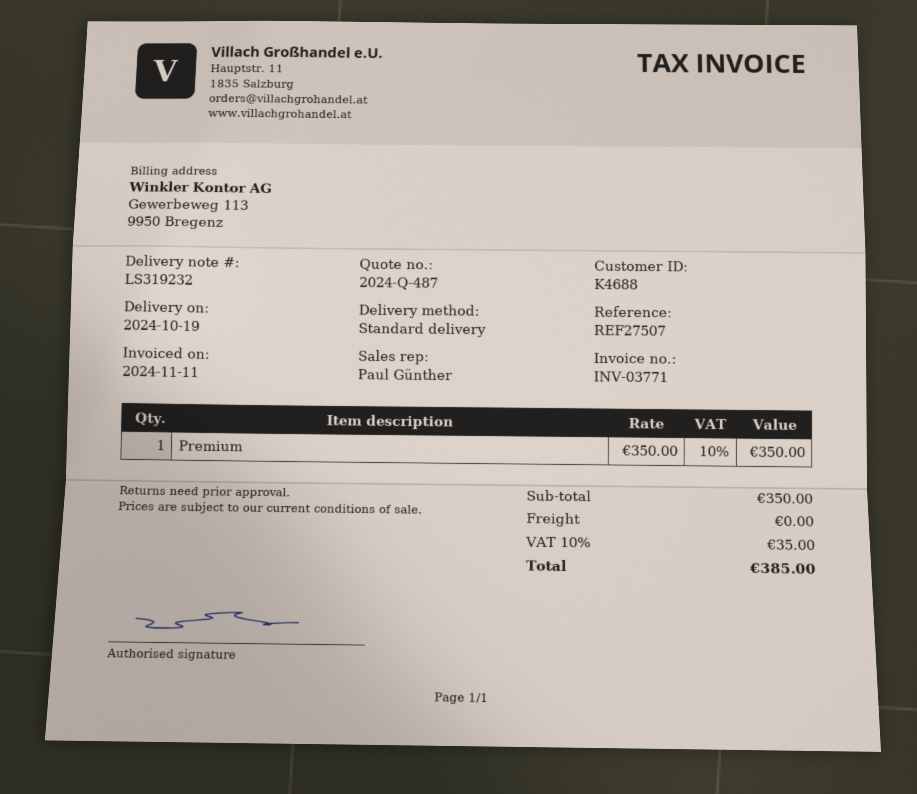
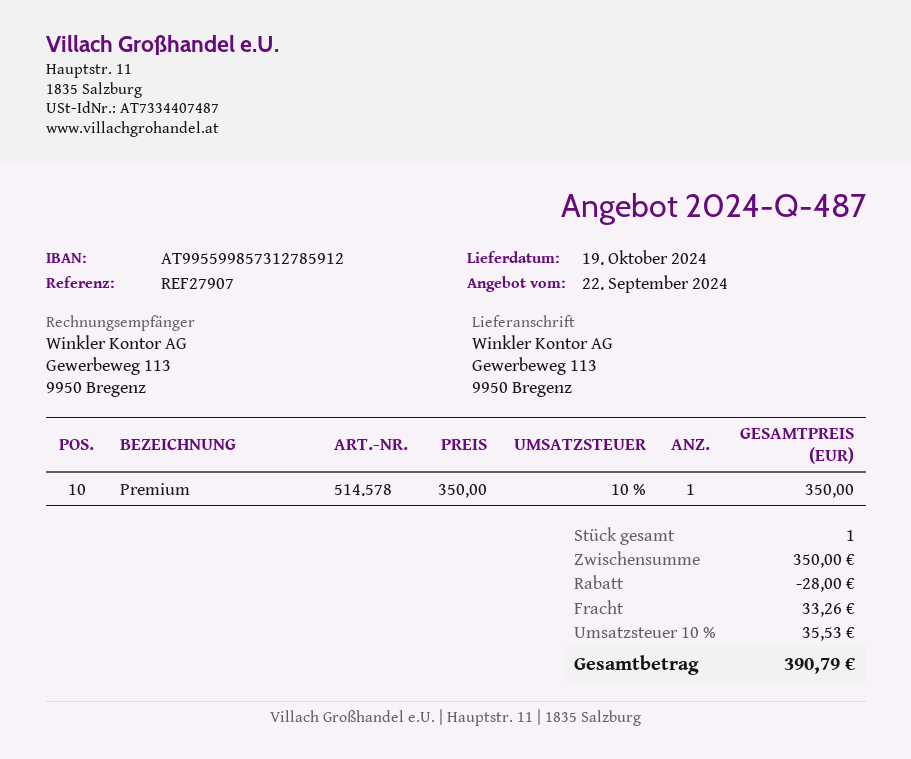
reference: REF27507 -> REF27907
discount: none -> 28.00
shipping: 0.00 -> 33.26
tax: 10% = 35.00 -> 10% = 35.53
total: 385.00 -> 390.79

